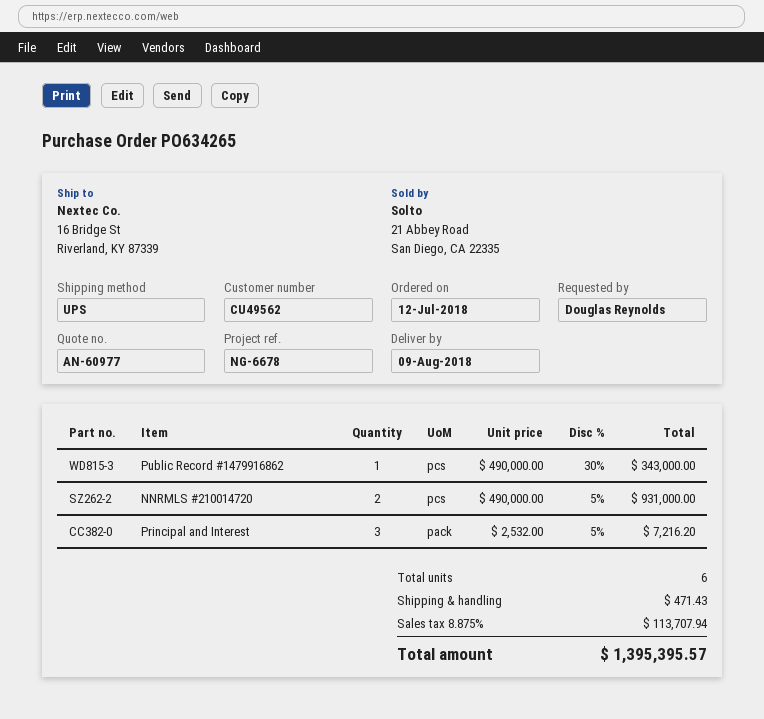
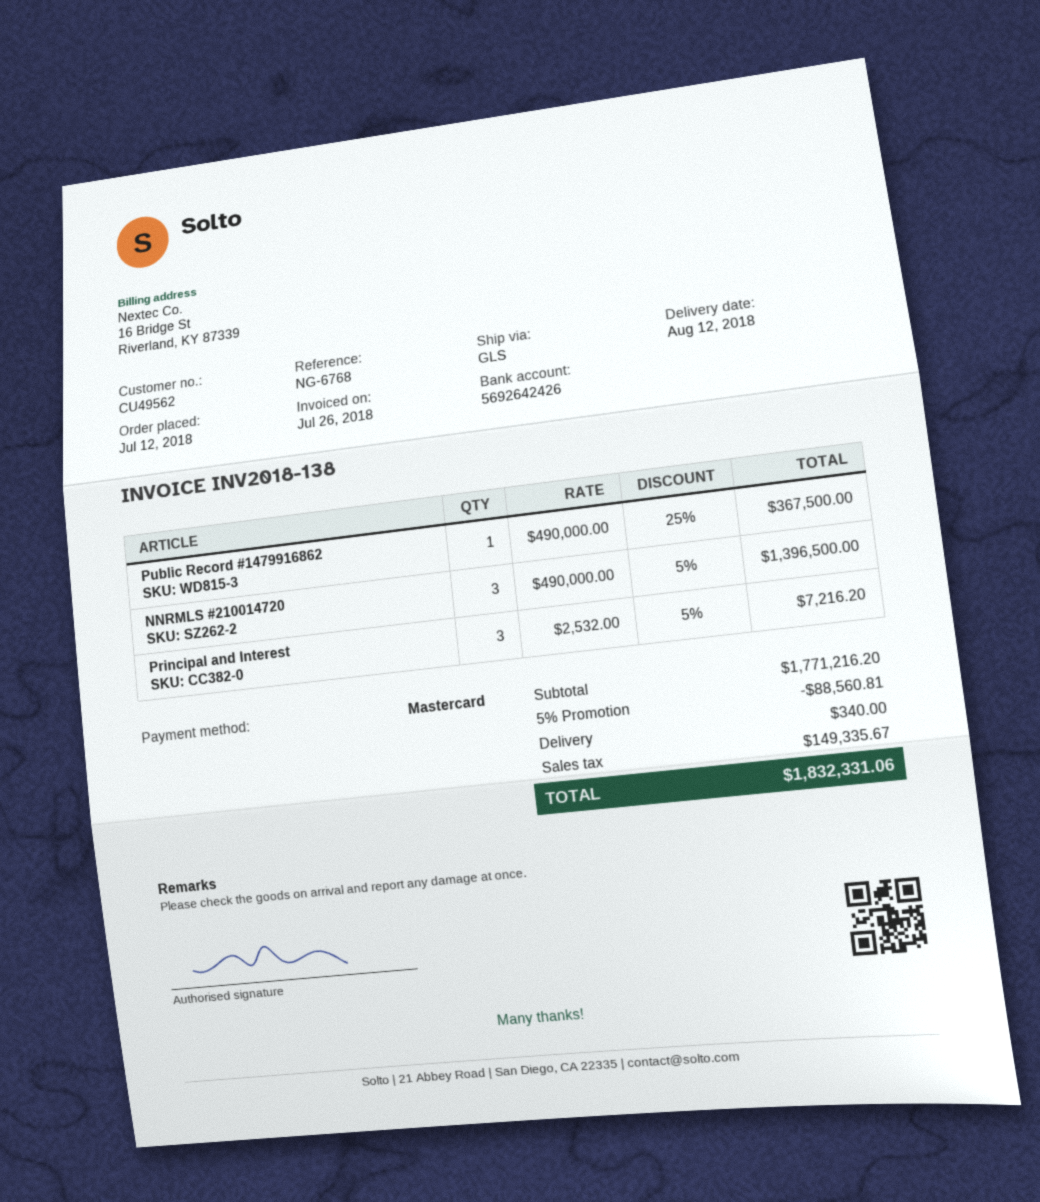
delivery date: 2018-08-09 -> 2018-08-12
reference: NG-6678 -> NG-6768
shipping method: UPS -> GLS
Public Record #1479916862: 1 x 490000.00 - 30% = 343000.00 -> 1 x 490000.00 - 25% = 367500.00
NNRMLS #210014720: 2 x 490000.00 - 5% = 931000.00 -> 3 x 490000.00 - 5% = 1396500.00
discount: none -> 5% = 88560.81
shipping: 471.43 -> 340.00
tax: 113707.94 -> 149335.67
total: 1395395.57 -> 1832331.06

